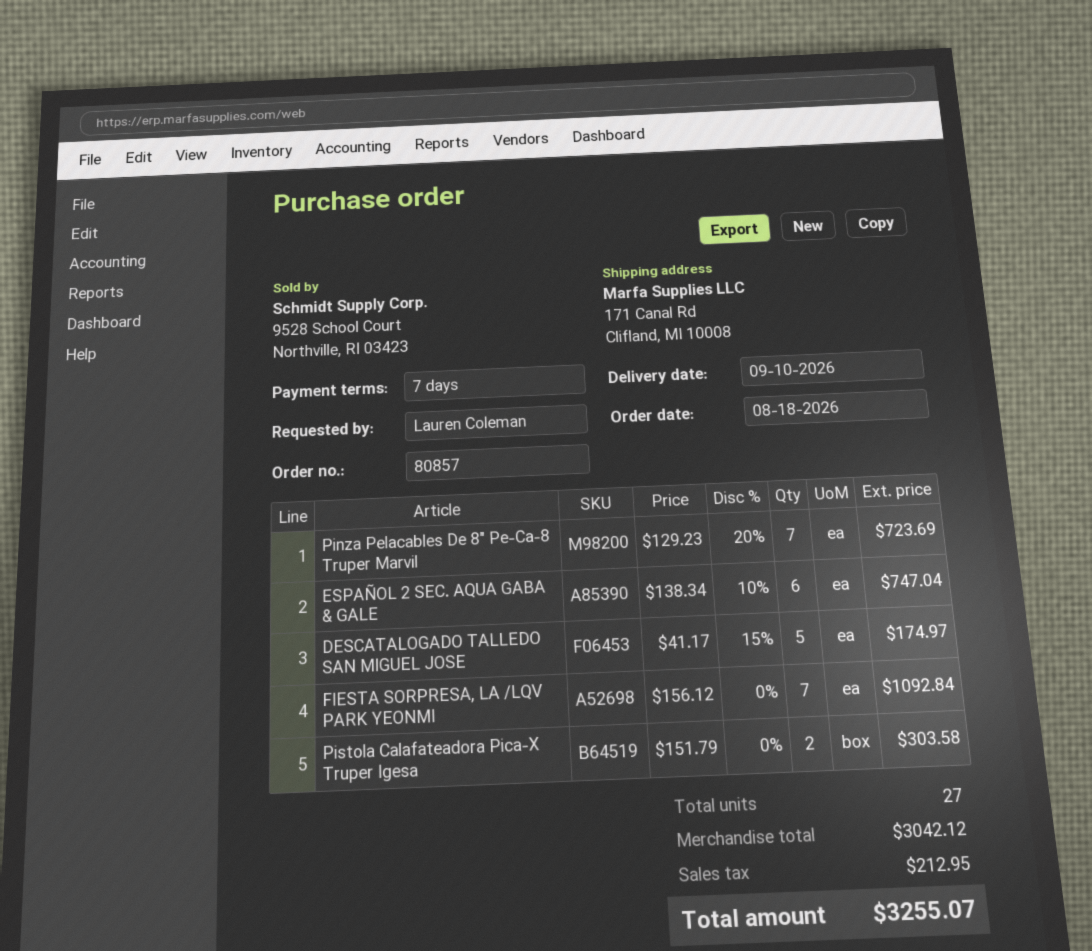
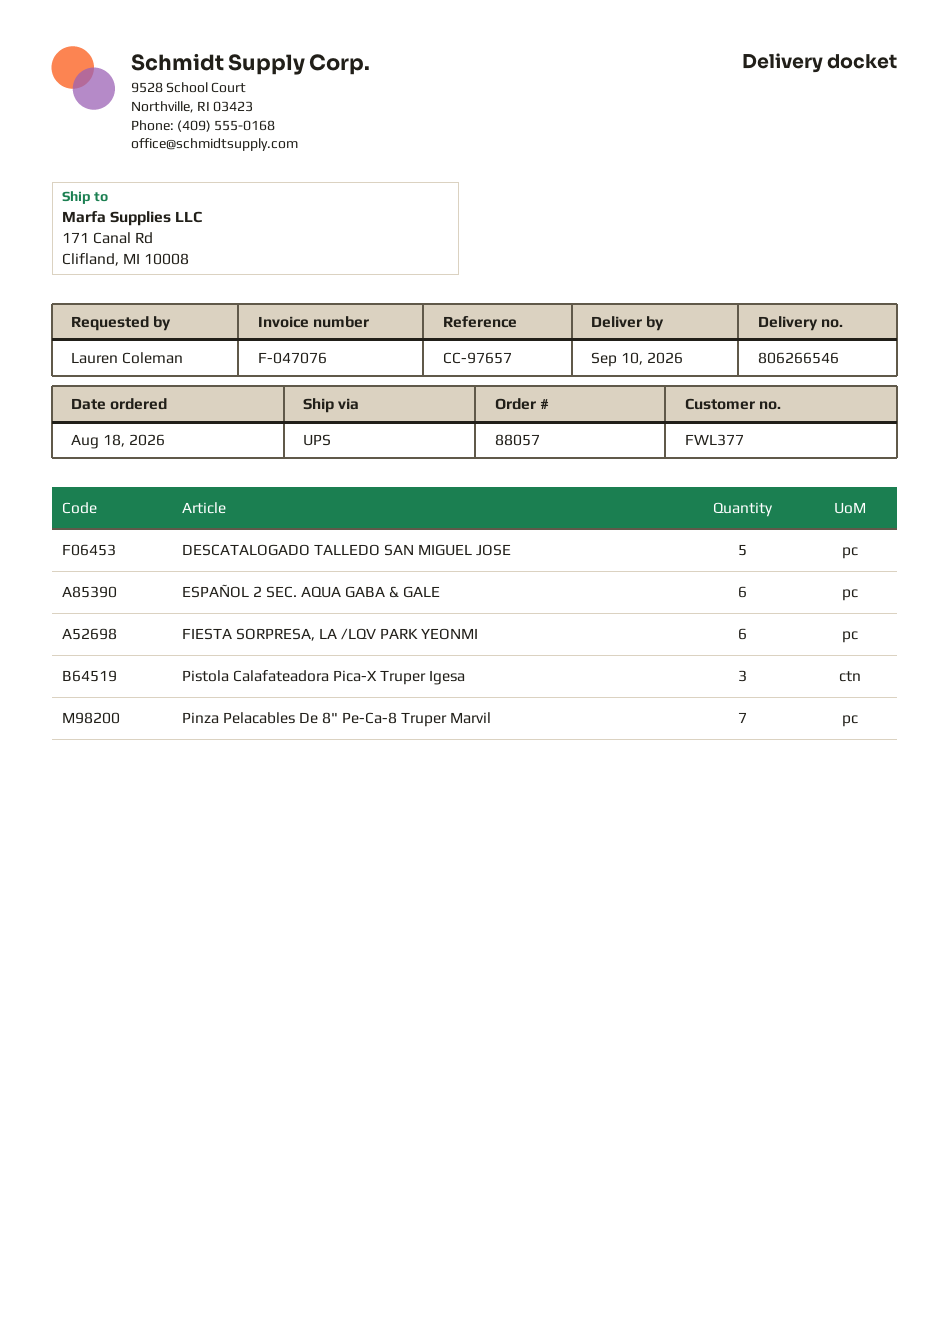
order number: 80857 -> 88057
FIESTA SORPRESA, LA /LQV PARK YEONMI: 7 -> 6
Pistola Calafateadora Pica-X Truper Igesa: 2 -> 3

